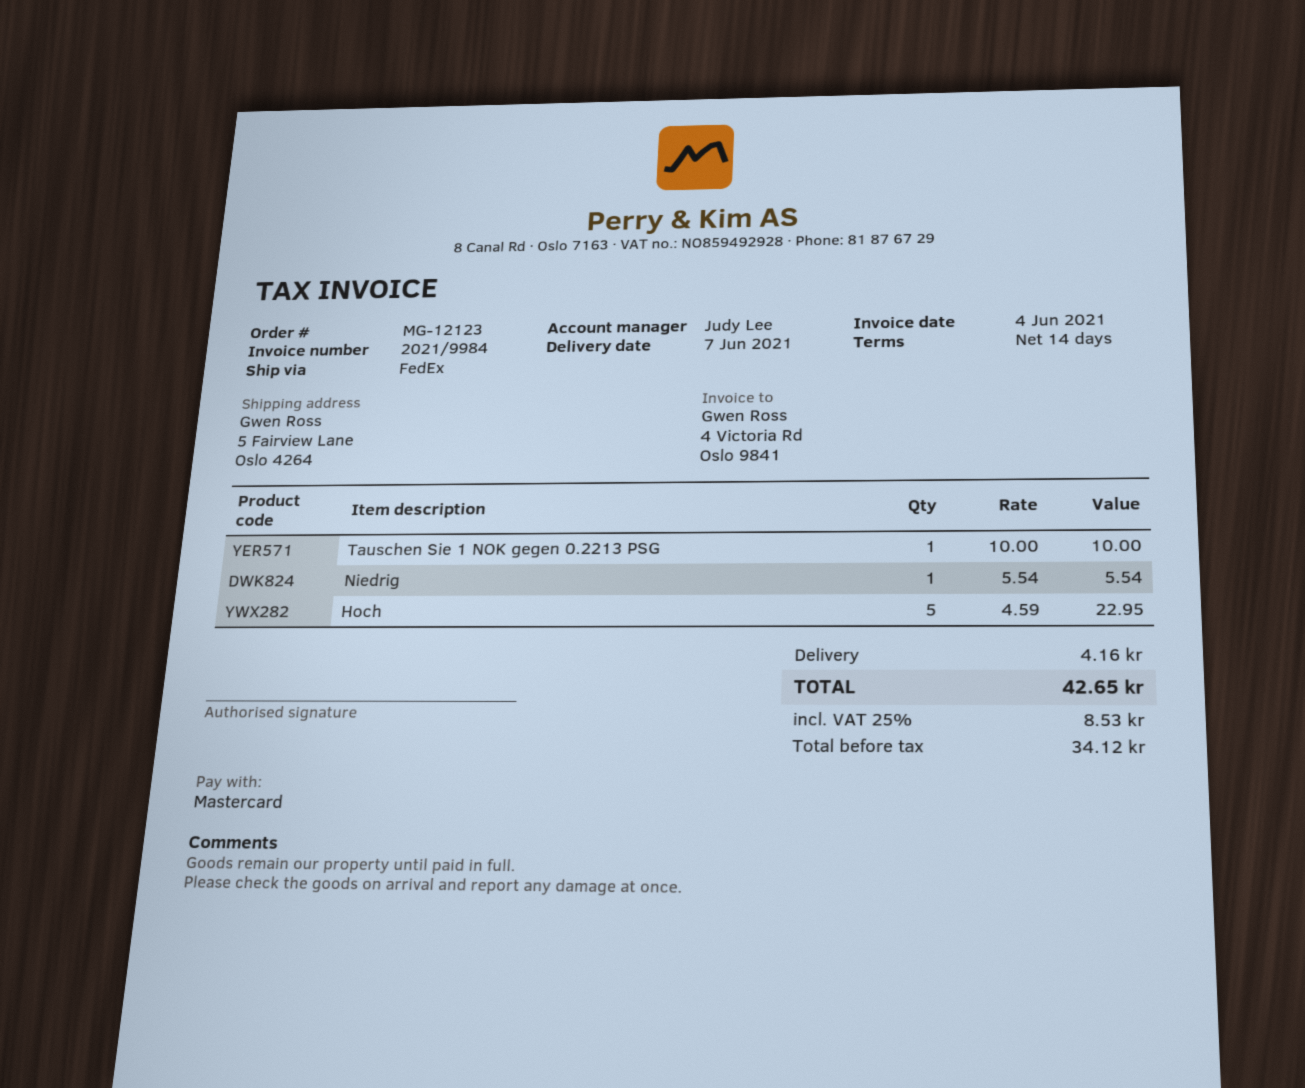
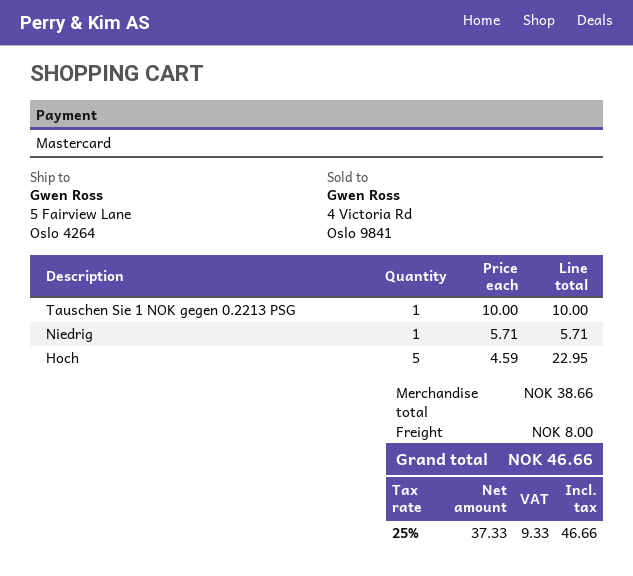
Niedrig: 1 x 5.54 = 5.54 -> 1 x 5.71 = 5.71
shipping: 4.16 -> 8.00
net: 34.12 -> 37.33
tax: 25% = 8.53 -> 25% = 9.33
total: 42.65 -> 46.66

